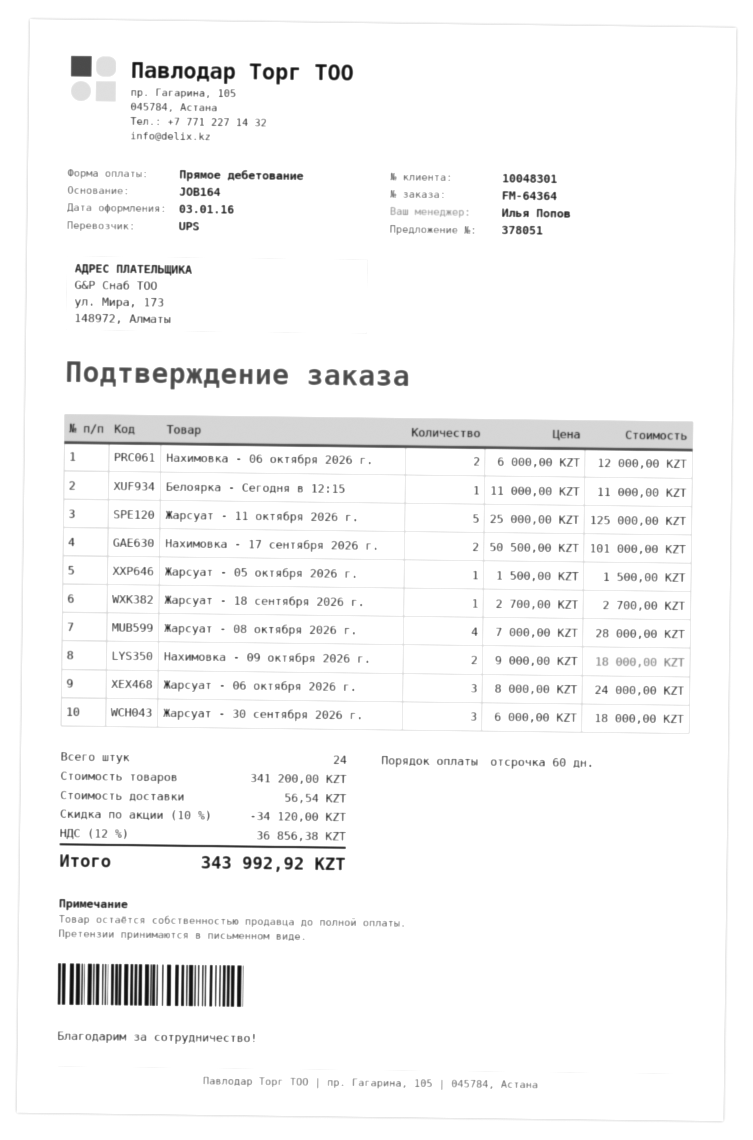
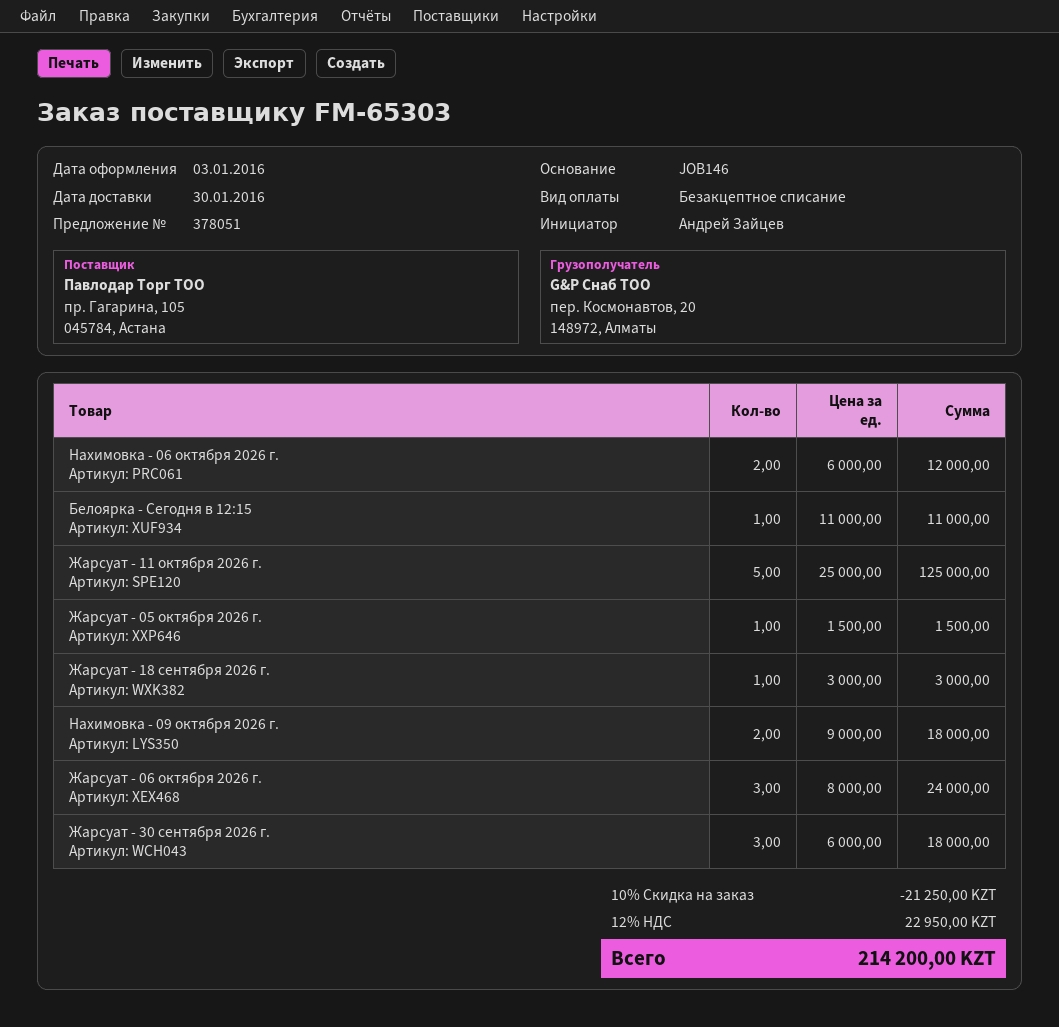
order number: FM-64364 -> FM-65303
reference: JOB164 -> JOB146
Нахимовка - 17 сентября 2026 г.: 2 x 50500.00 = 101000.00 -> none
Жарсуат - 18 сентября 2026 г.: 1 x 2700.00 = 2700.00 -> 1 x 3000.00 = 3000.00
Жарсуат - 08 октября 2026 г.: 4 x 7000.00 = 28000.00 -> none
discount: 10% = 34120.00 -> 10% = 21250.00
shipping: 56.54 -> none
tax: 12% = 36856.38 -> 12% = 22950.00
total: 343992.92 -> 214200.00

